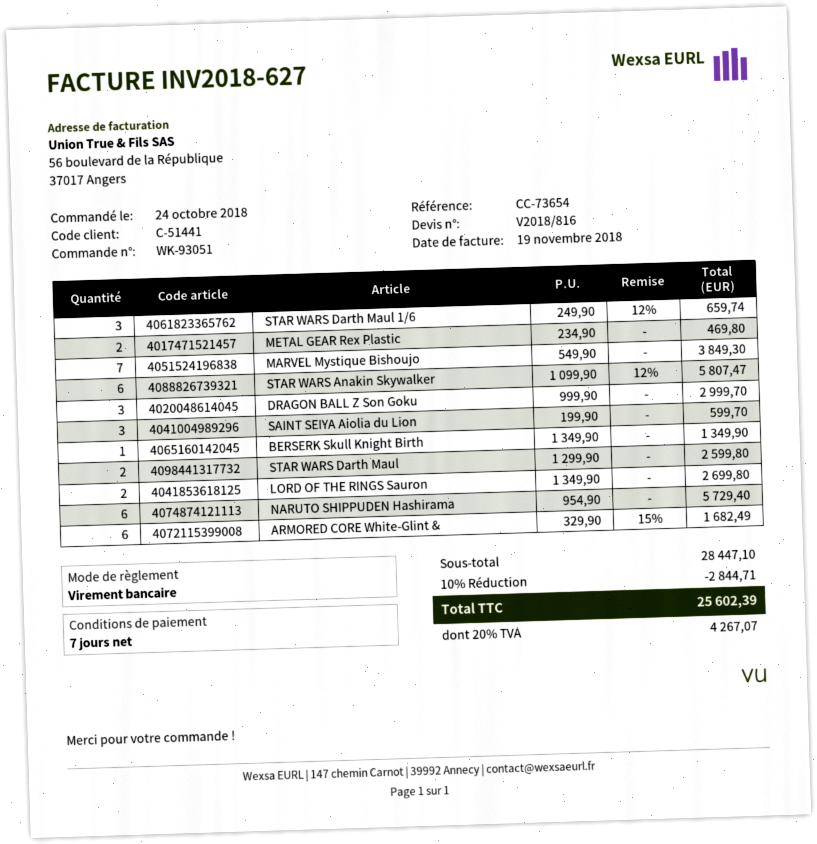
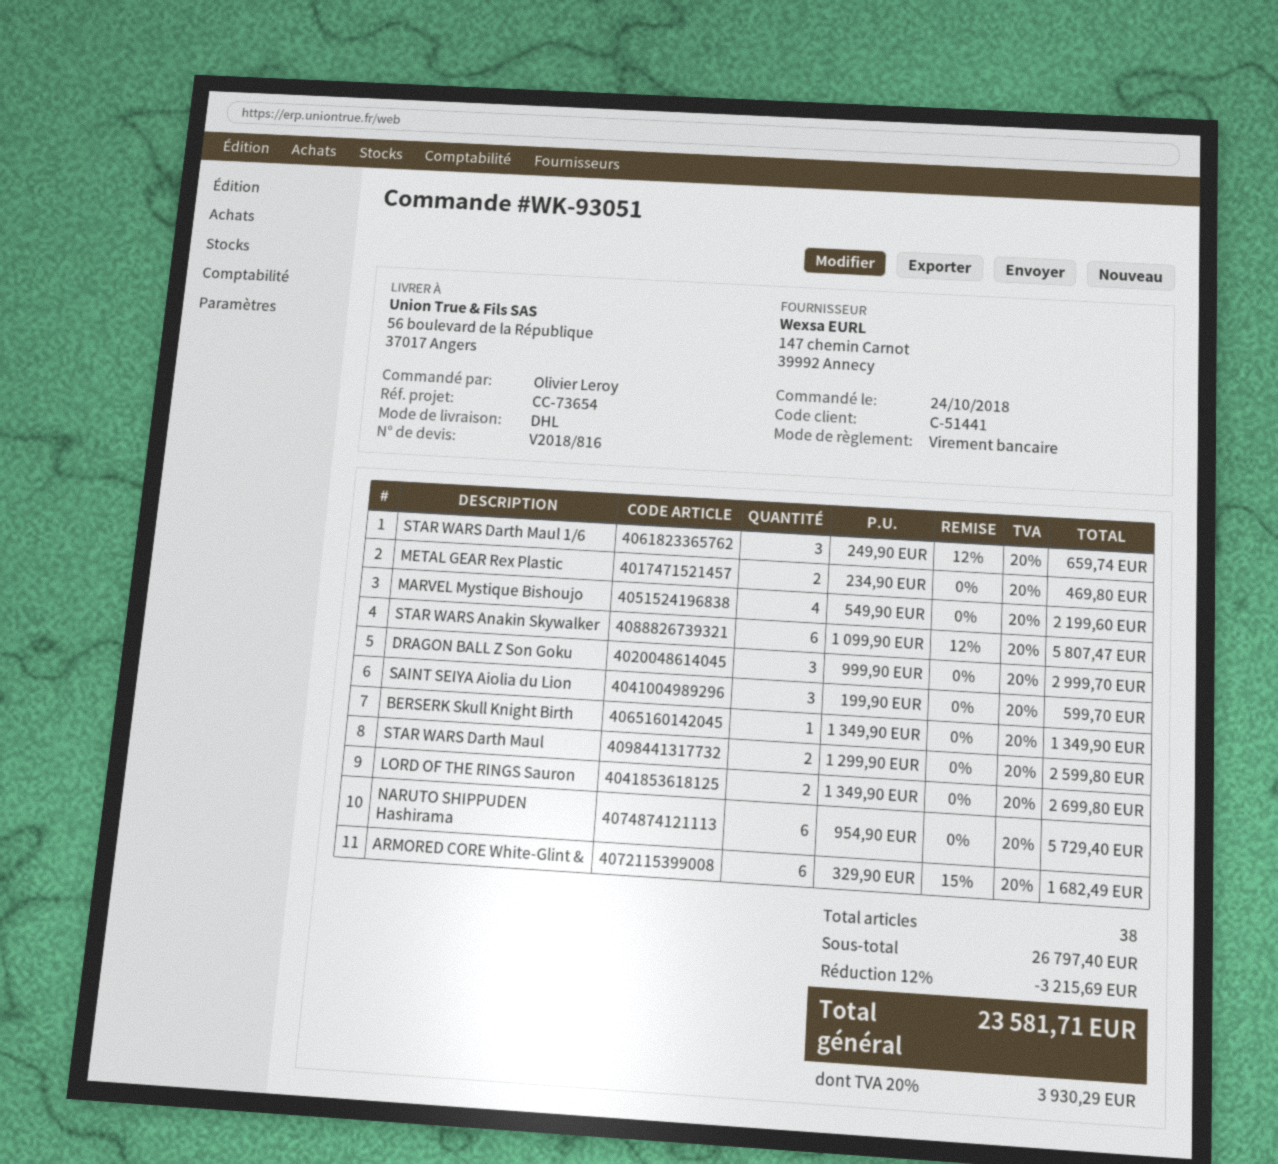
MARVEL Mystique Bishoujo: 7 x 549.90 = 3849.30 -> 4 x 549.90 = 2199.60
subtotal: 28447.10 -> 26797.40
discount: 10% = 2844.71 -> 12% = 3215.69
tax: 20% = 4267.07 -> 20% = 3930.29
total: 25602.39 -> 23581.71

